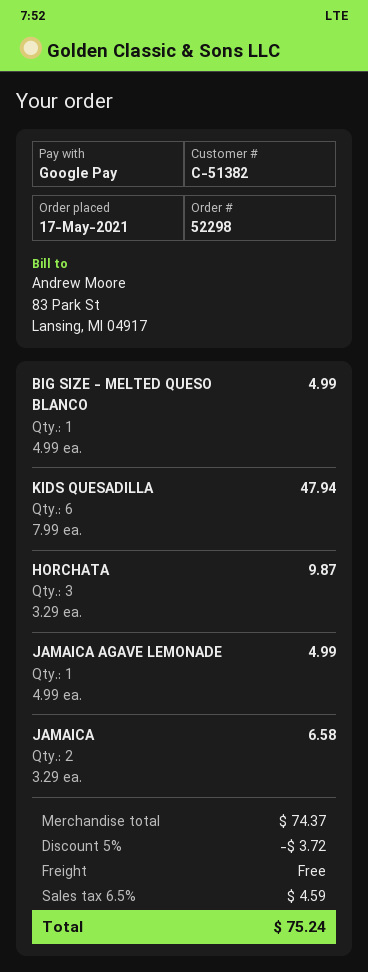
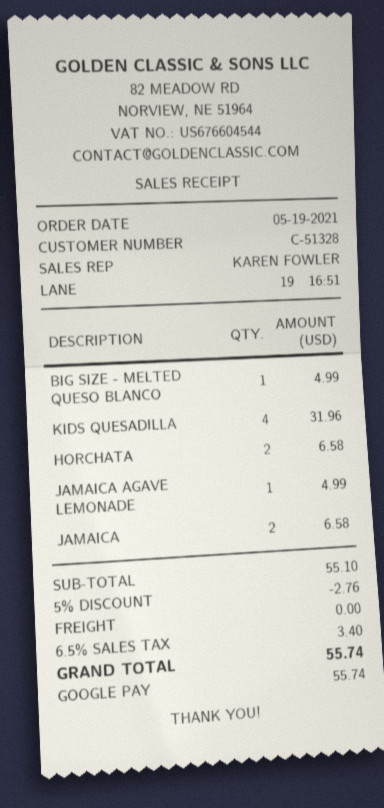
order date: 2021-05-17 -> 2021-05-19
customer number: C-51382 -> C-51328
KIDS QUESADILLA: 6 for 47.94 -> 4 for 31.96
HORCHATA: 3 for 9.87 -> 2 for 6.58
subtotal: 74.37 -> 55.10
discount: 5% = 3.72 -> 5% = 2.76
tax: 6.5% = 4.59 -> 6.5% = 3.40
total: 75.24 -> 55.74

